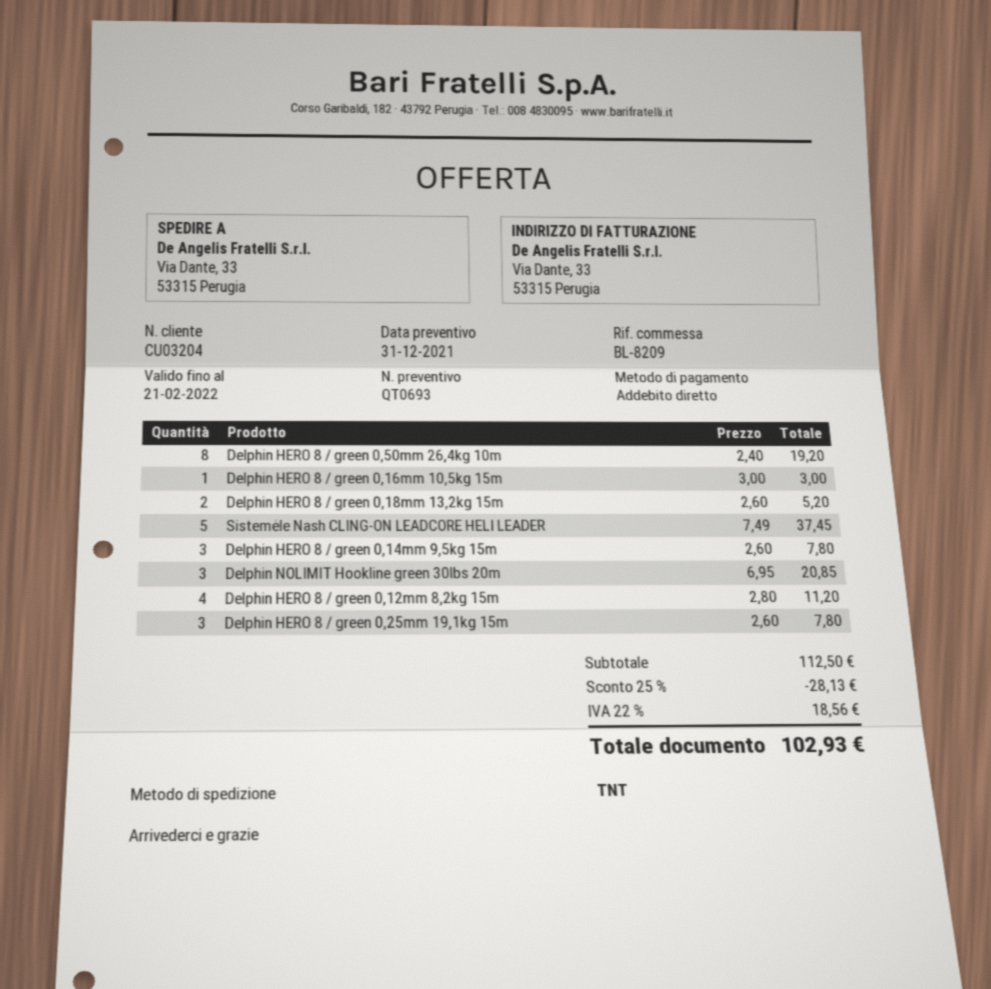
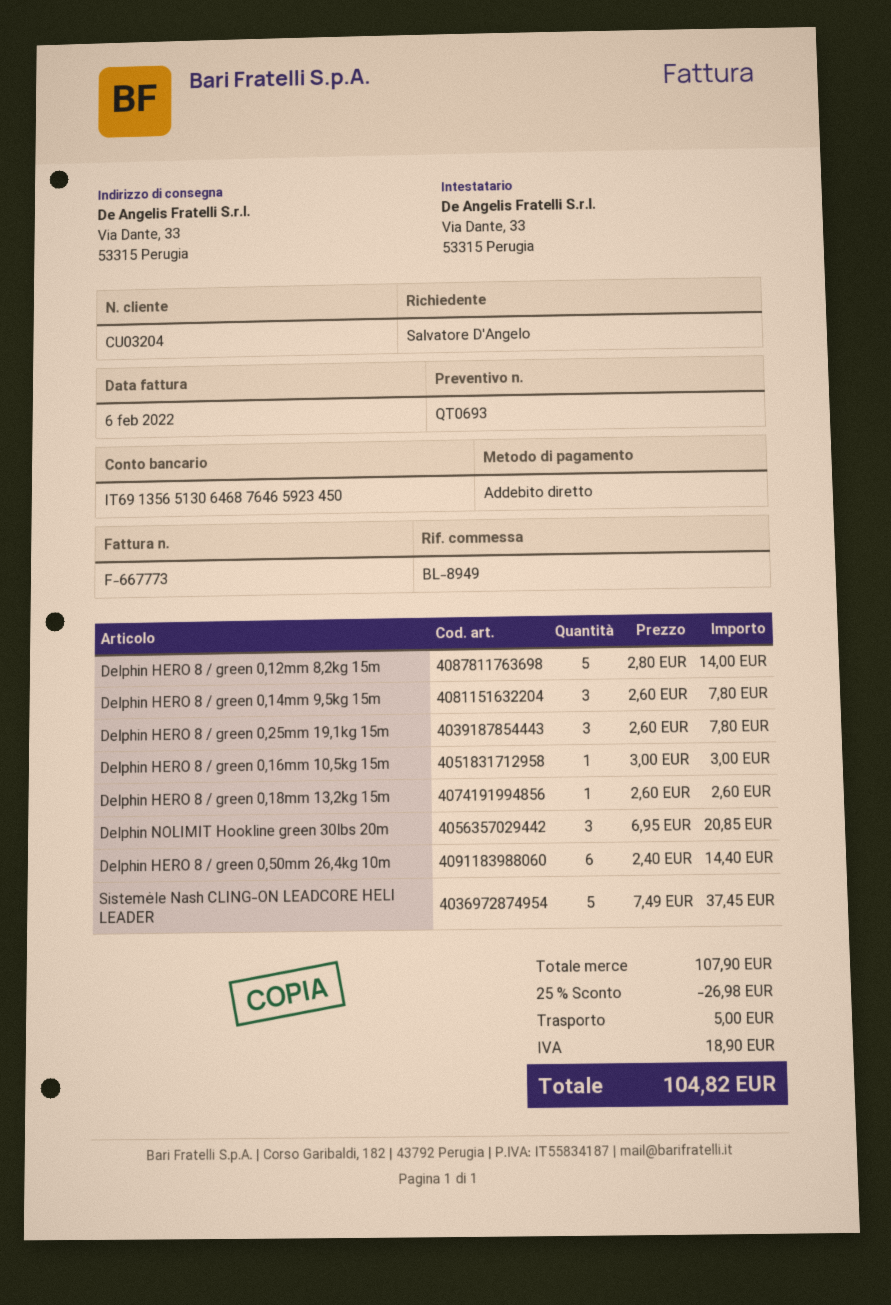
reference: BL-8209 -> BL-8949
Delphin HERO 8 / green 0,50mm 26,4kg 10m: 8 x 2.40 = 19.20 -> 6 x 2.40 = 14.40
Delphin HERO 8 / green 0,18mm 13,2kg 15m: 2 x 2.60 = 5.20 -> 1 x 2.60 = 2.60
Delphin HERO 8 / green 0,12mm 8,2kg 15m: 4 x 2.80 = 11.20 -> 5 x 2.80 = 14.00
subtotal: 112.50 -> 107.90
discount: 25% = 28.13 -> 25% = 26.98
shipping: none -> 5.00
tax: 18.56 -> 18.90
total: 102.93 -> 104.82

